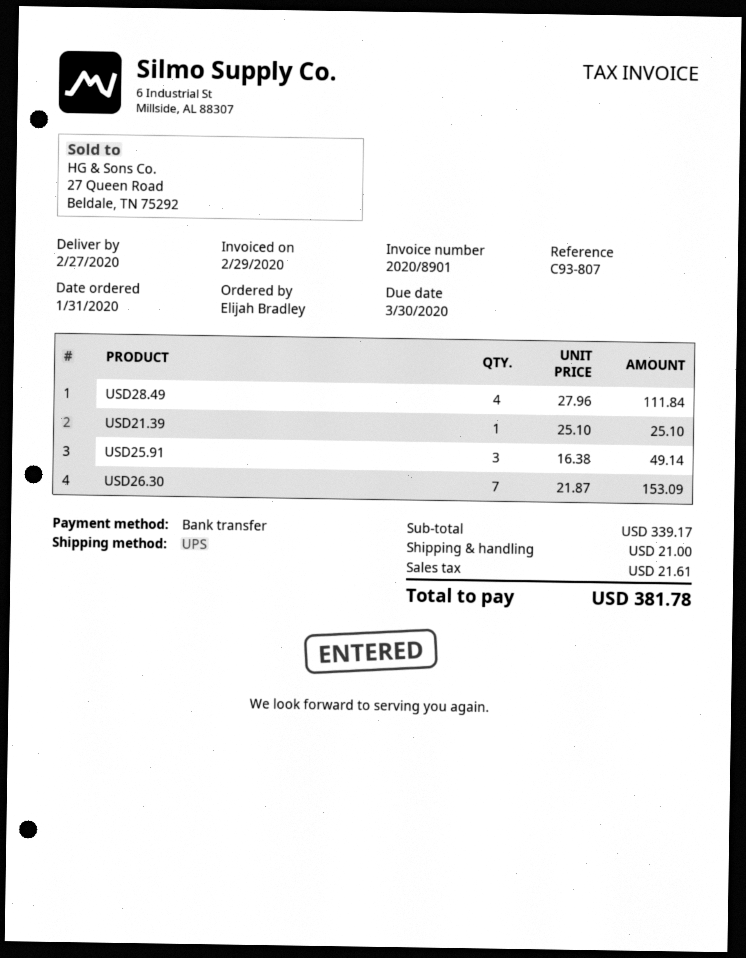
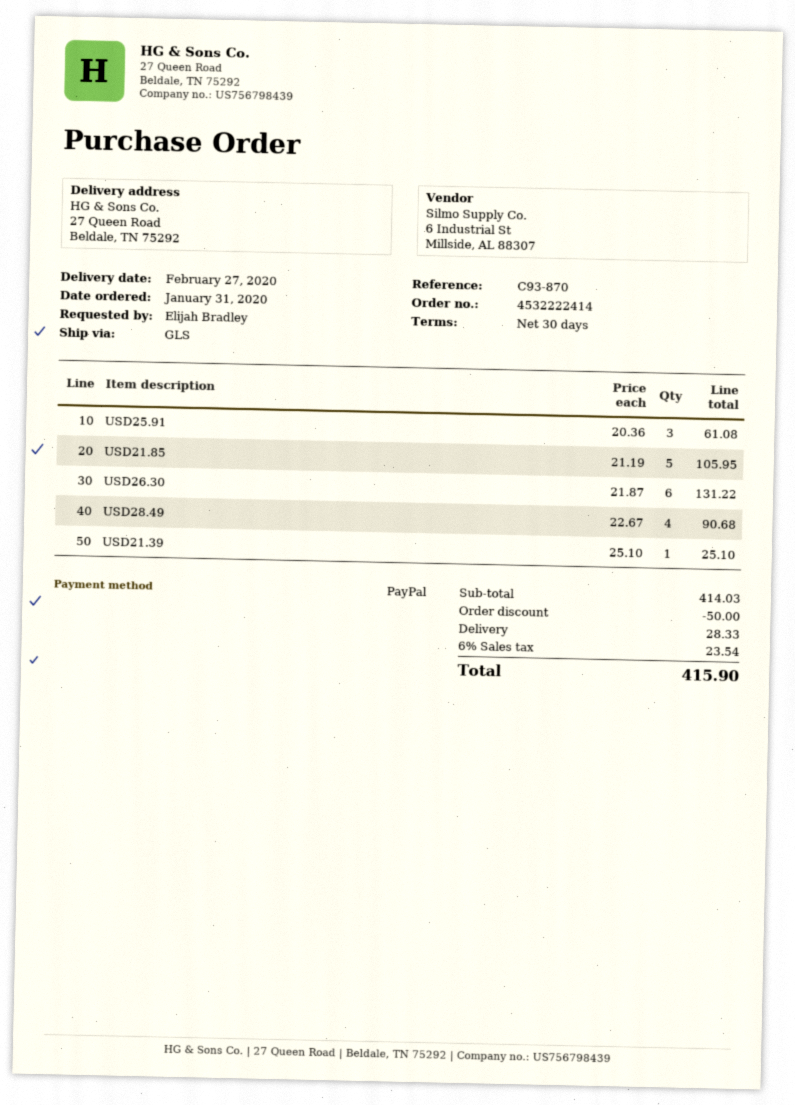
reference: C93-807 -> C93-870
payment method: bank transfer -> PayPal
shipping method: UPS -> GLS
USD28.49: 4 x 27.96 = 111.84 -> 4 x 22.67 = 90.68
USD25.91: 3 x 16.38 = 49.14 -> 3 x 20.36 = 61.08
USD26.30: 7 x 21.87 = 153.09 -> 6 x 21.87 = 131.22
USD21.85: none -> 5 x 21.19 = 105.95
subtotal: 339.17 -> 414.03
discount: none -> 50.00
shipping: 21.00 -> 28.33
tax: 21.61 -> 23.54
total: 381.78 -> 415.90

